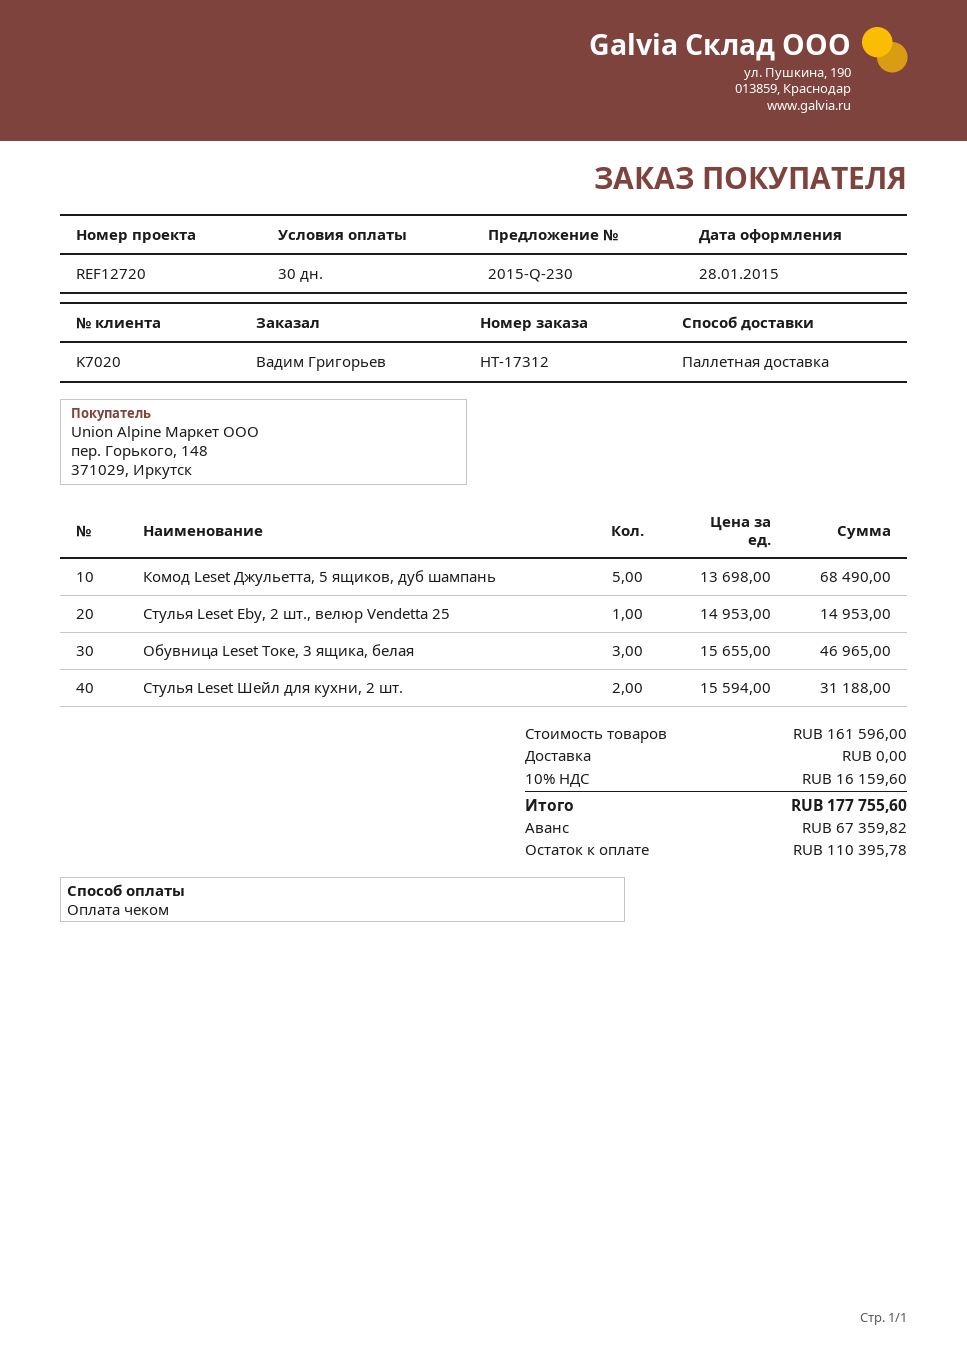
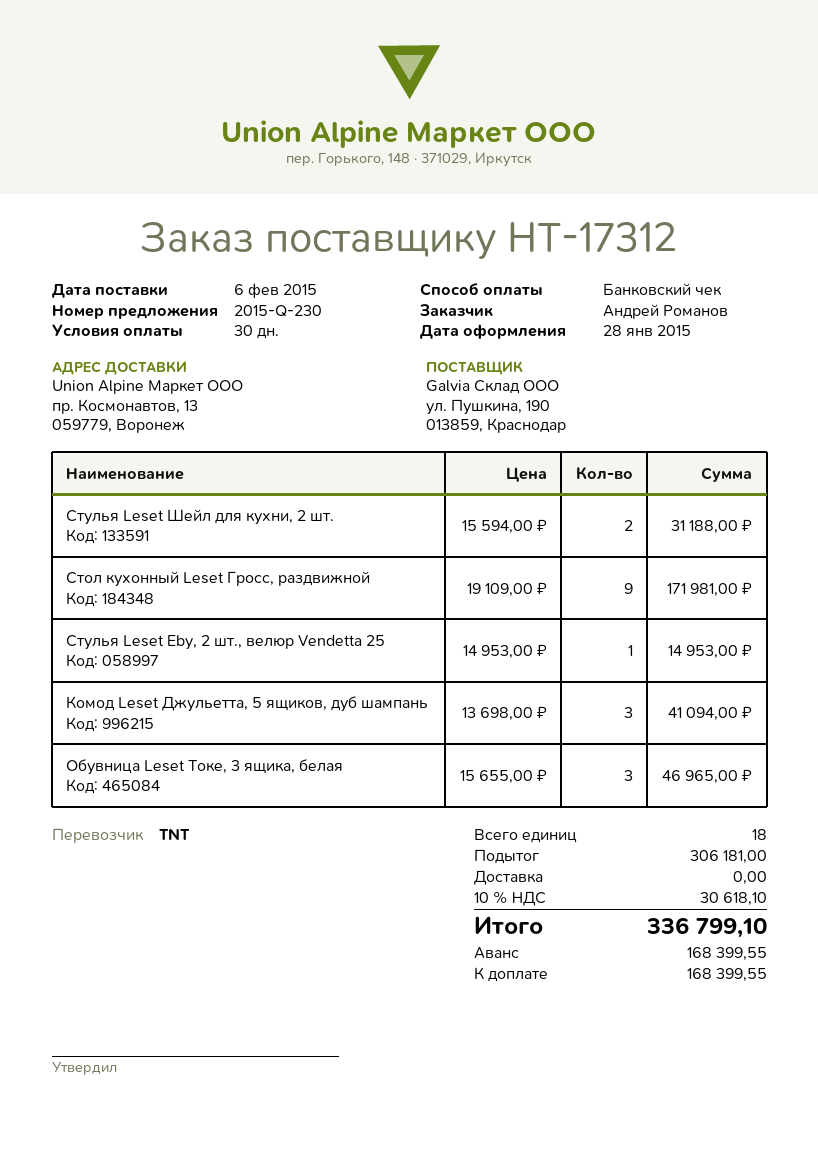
ordered by: Вадим Григорьев -> Андрей Романов
shipping method: pallet freight -> TNT
Комод Leset Джульетта, 5 ящиков, дуб шампань: 5 x 13698.00 = 68490.00 -> 3 x 13698.00 = 41094.00
Стол кухонный Leset Гросс, раздвижной: none -> 9 x 19109.00 = 171981.00
subtotal: 161596.00 -> 306181.00
tax: 10% = 16159.60 -> 10% = 30618.10
total: 177755.60 -> 336799.10
deposit: 67359.82 -> 168399.55
balance: 110395.78 -> 168399.55

